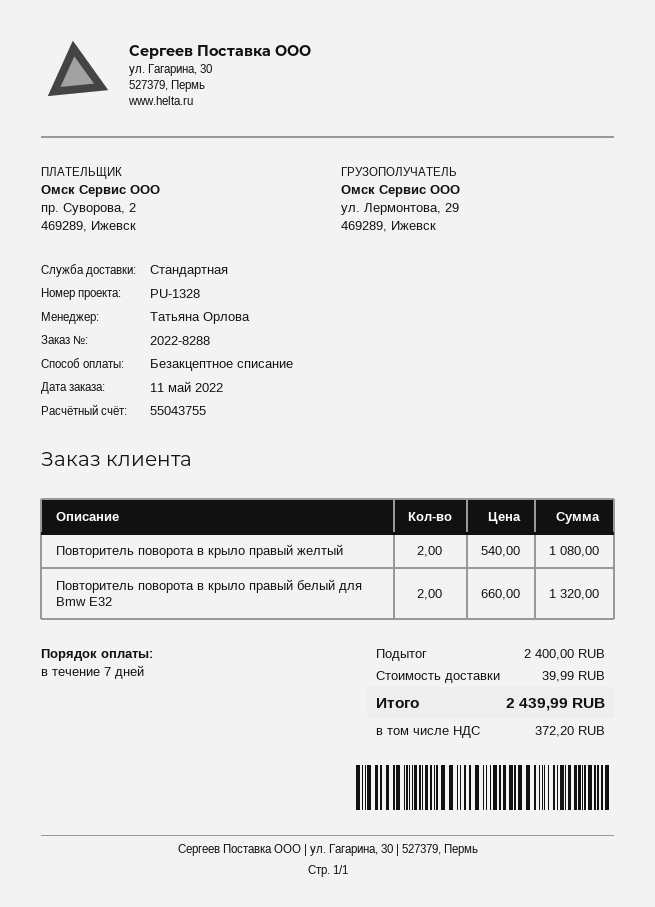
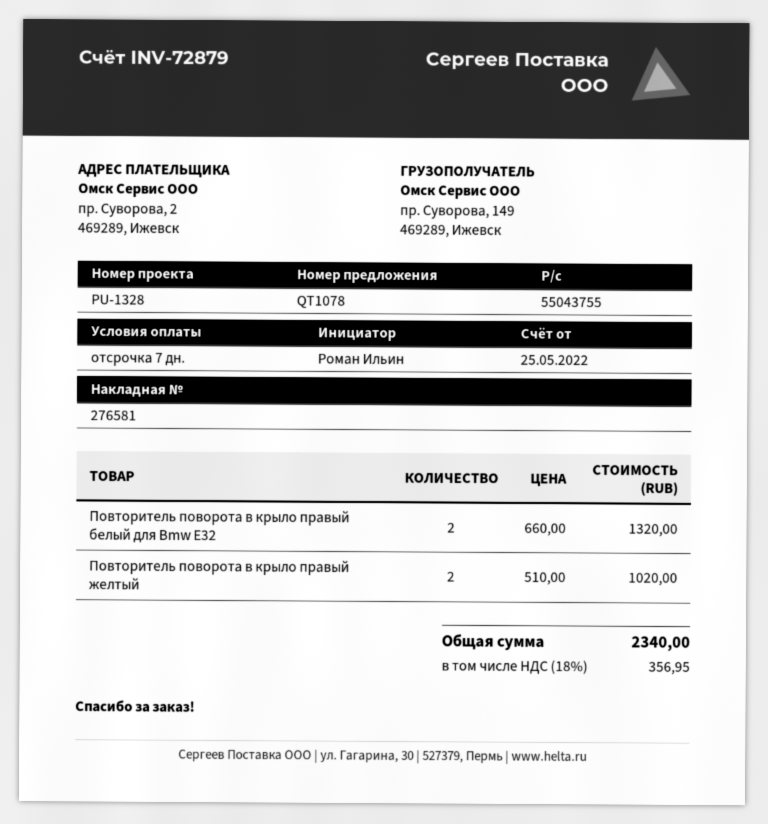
ship to: ул. Лермонтова, 29, 469289, Ижевск -> пр. Суворова, 149, 469289, Ижевск
Повторитель поворота в крыло правый желтый: 2 x 540.00 = 1080.00 -> 2 x 510.00 = 1020.00
shipping: 39.99 -> none
tax: 372.20 -> 356.95
total: 2439.99 -> 2340.00

